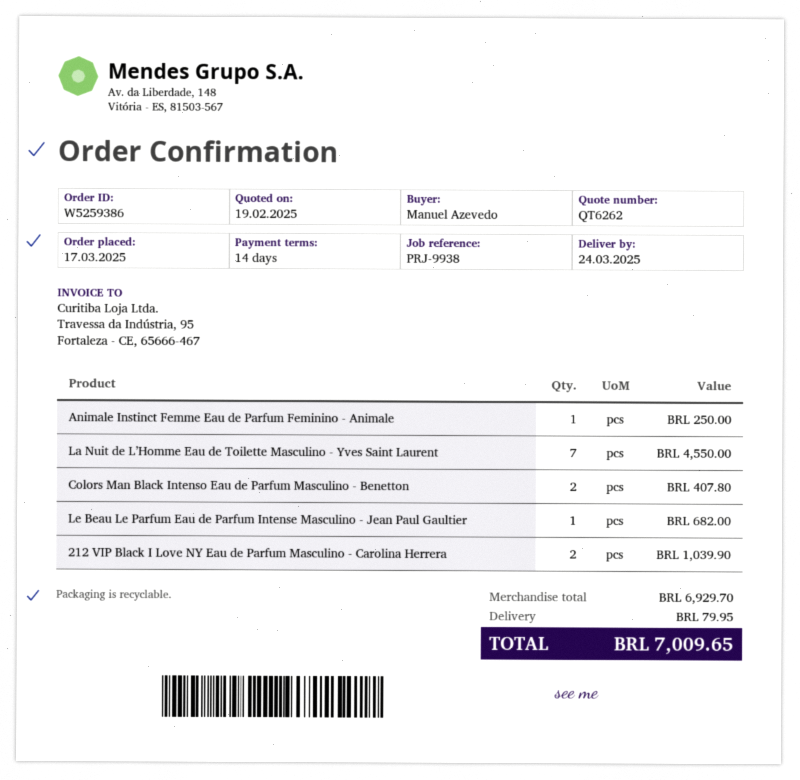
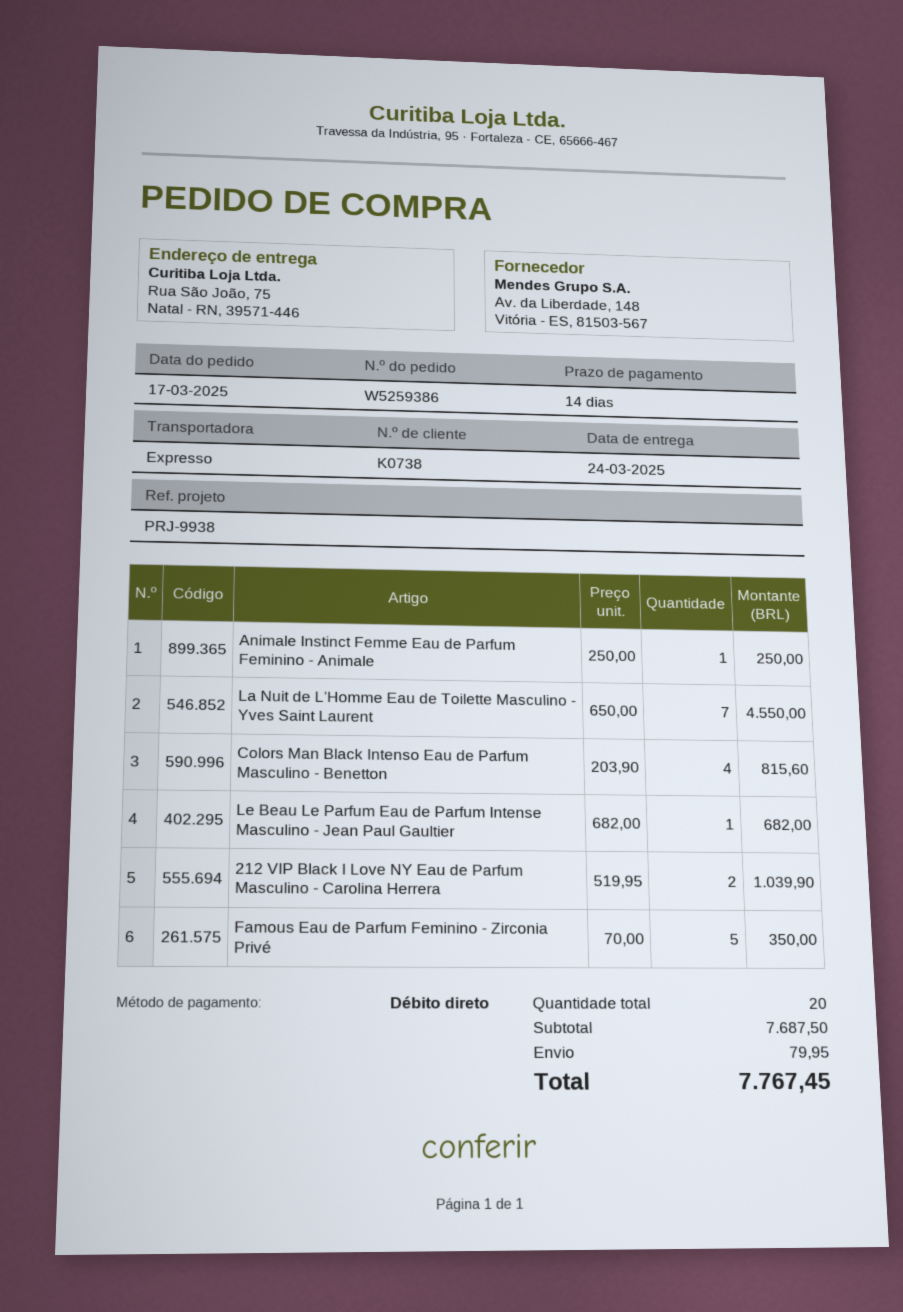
Colors Man Black Intenso Eau de Parfum Masculino - Benetton: 2 for 407.80 -> 4 for 815.60
Famous Eau de Parfum Feminino - Zirconia Privé: none -> 5 for 350.00
subtotal: 6929.70 -> 7687.50
total: 7009.65 -> 7767.45

